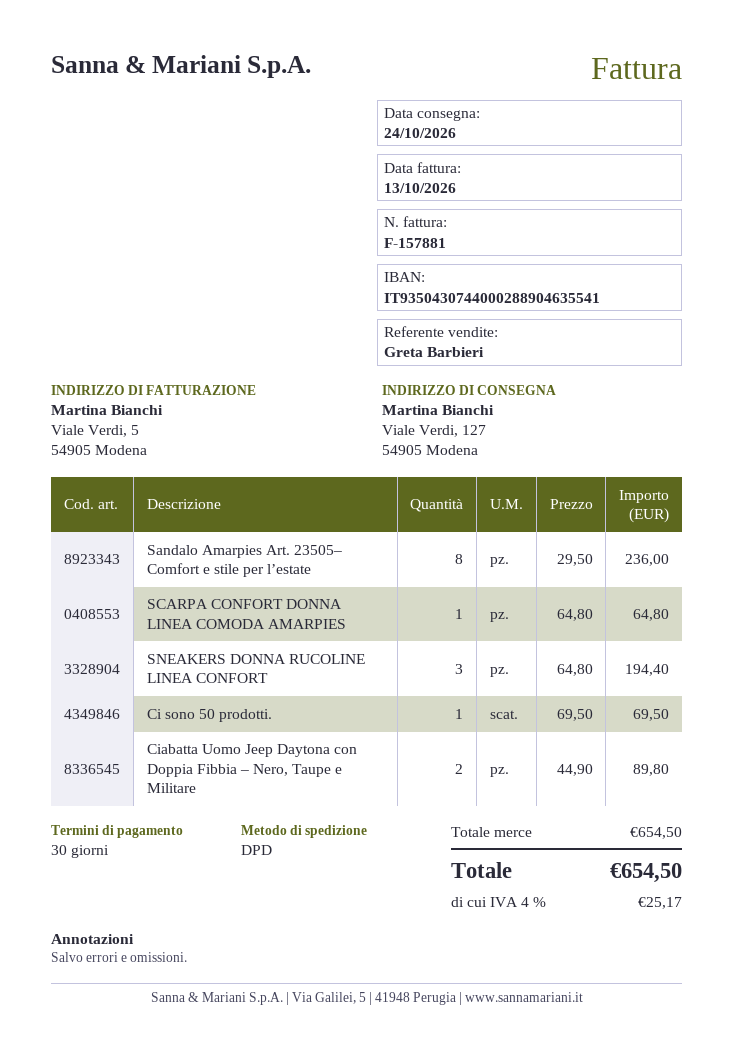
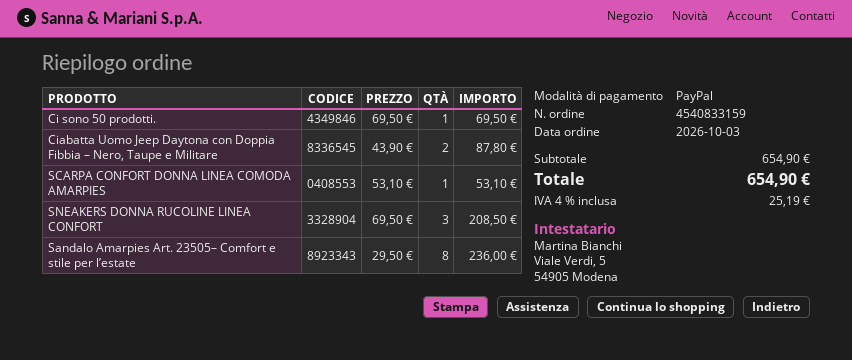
SCARPA CONFORT DONNA LINEA COMODA AMARPIES: 1 x 64.80 = 64.80 -> 1 x 53.10 = 53.10
SNEAKERS DONNA RUCOLINE LINEA CONFORT: 3 x 64.80 = 194.40 -> 3 x 69.50 = 208.50
Ciabatta Uomo Jeep Daytona con Doppia Fibbia – Nero, Taupe e Militare: 2 x 44.90 = 89.80 -> 2 x 43.90 = 87.80
subtotal: 654.50 -> 654.90
tax: 4% = 25.17 -> 4% = 25.19
total: 654.50 -> 654.90

